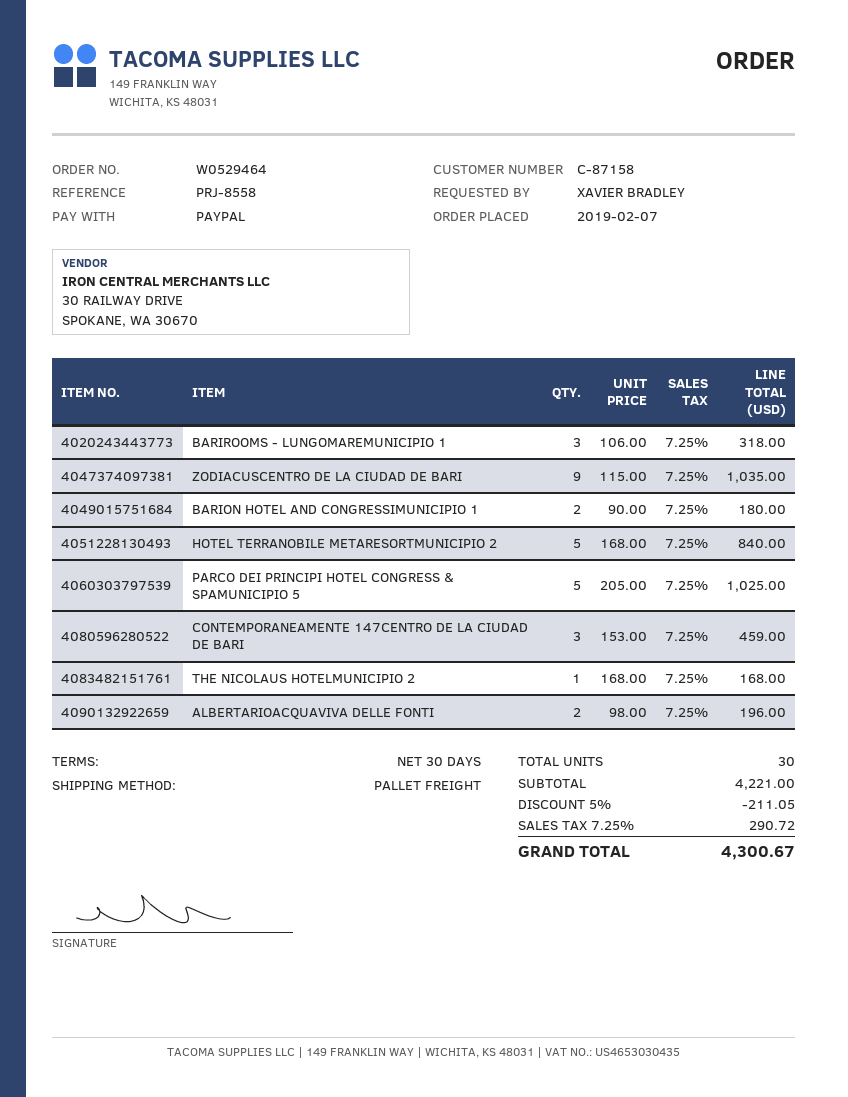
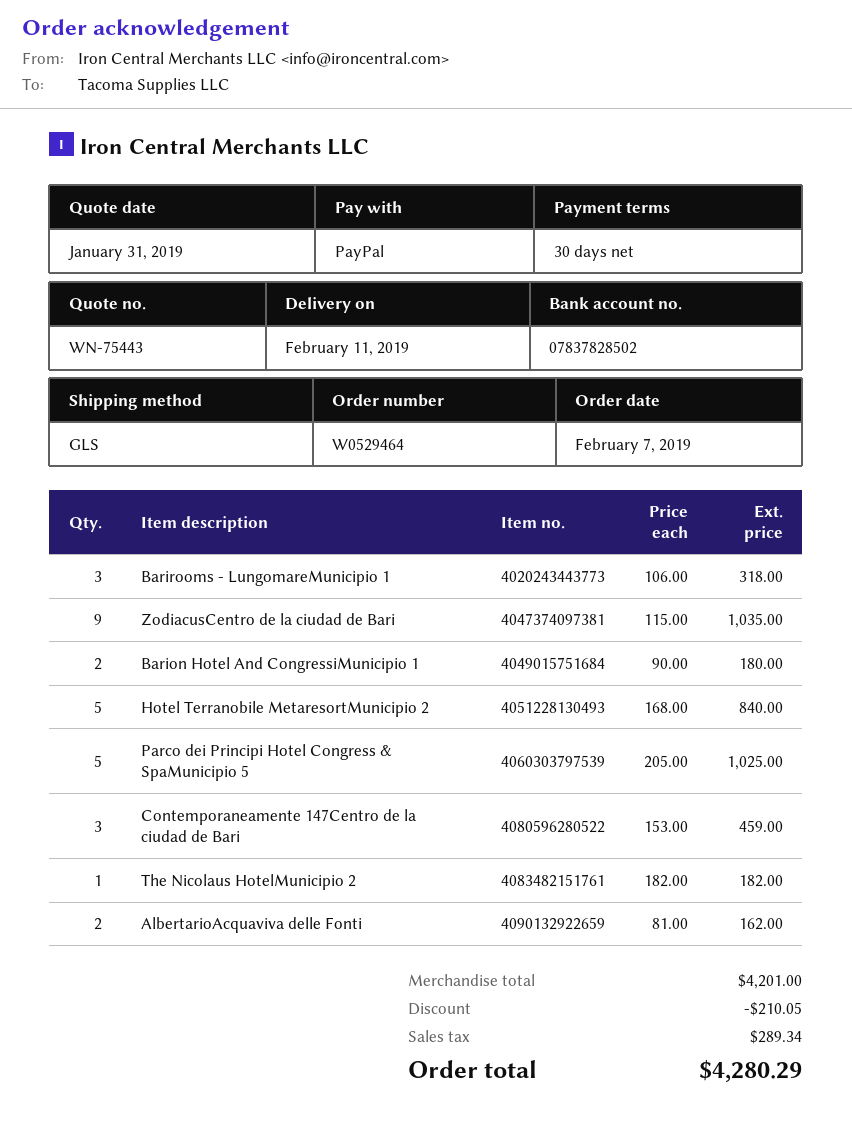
shipping method: pallet freight -> GLS
THE NICOLAUS HOTELMUNICIPIO 2: 1 x 168.00 = 168.00 -> 1 x 182.00 = 182.00
ALBERTARIOACQUAVIVA DELLE FONTI: 2 x 98.00 = 196.00 -> 2 x 81.00 = 162.00
subtotal: 4221.00 -> 4201.00
discount: 211.05 -> 210.05
tax: 290.72 -> 289.34
total: 4300.67 -> 4280.29

